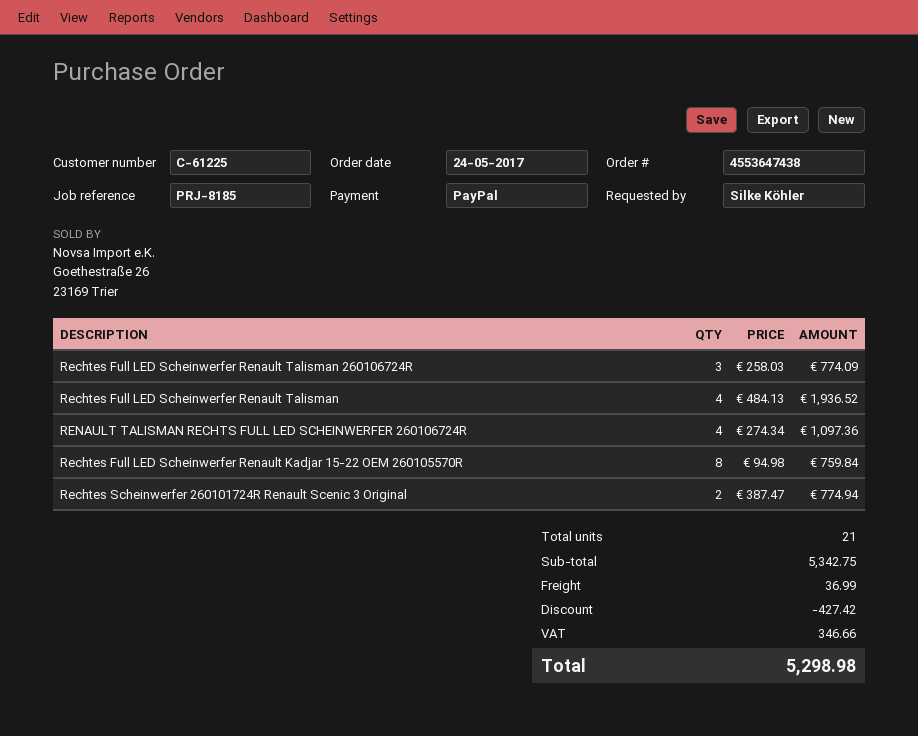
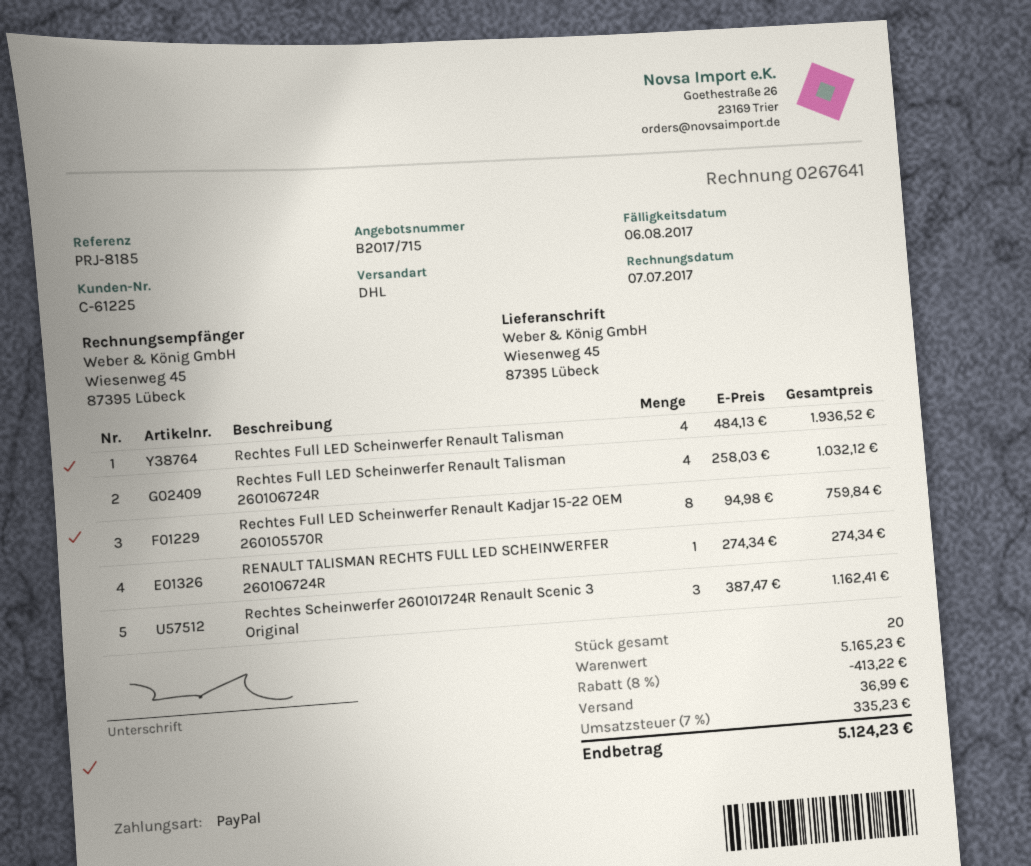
Rechtes Full LED Scheinwerfer Renault Talisman 260106724R: 3 x 258.03 = 774.09 -> 4 x 258.03 = 1032.12
RENAULT TALISMAN RECHTS FULL LED SCHEINWERFER 260106724R: 4 x 274.34 = 1097.36 -> 1 x 274.34 = 274.34
Rechtes Scheinwerfer 260101724R Renault Scenic 3 Original: 2 x 387.47 = 774.94 -> 3 x 387.47 = 1162.41
total quantity: 21 -> 20
subtotal: 5342.75 -> 5165.23
discount: 427.42 -> 413.22
tax: 346.66 -> 335.23
total: 5298.98 -> 5124.23

